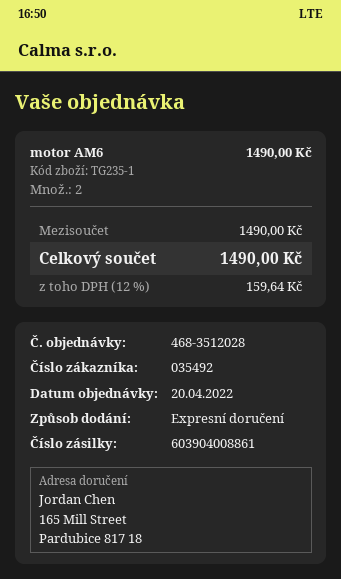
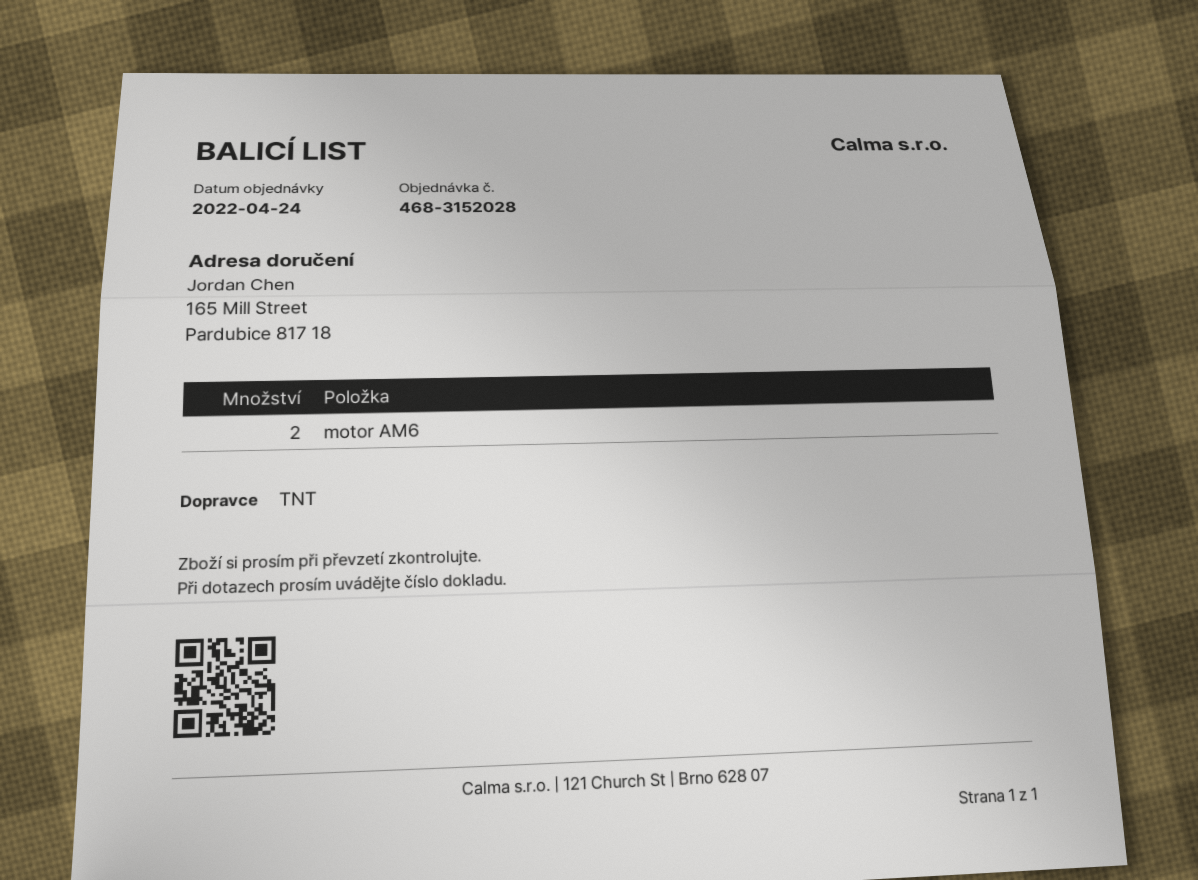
order number: 468-3512028 -> 468-3152028
order date: 2022-04-20 -> 2022-04-24
shipping method: express -> TNT

